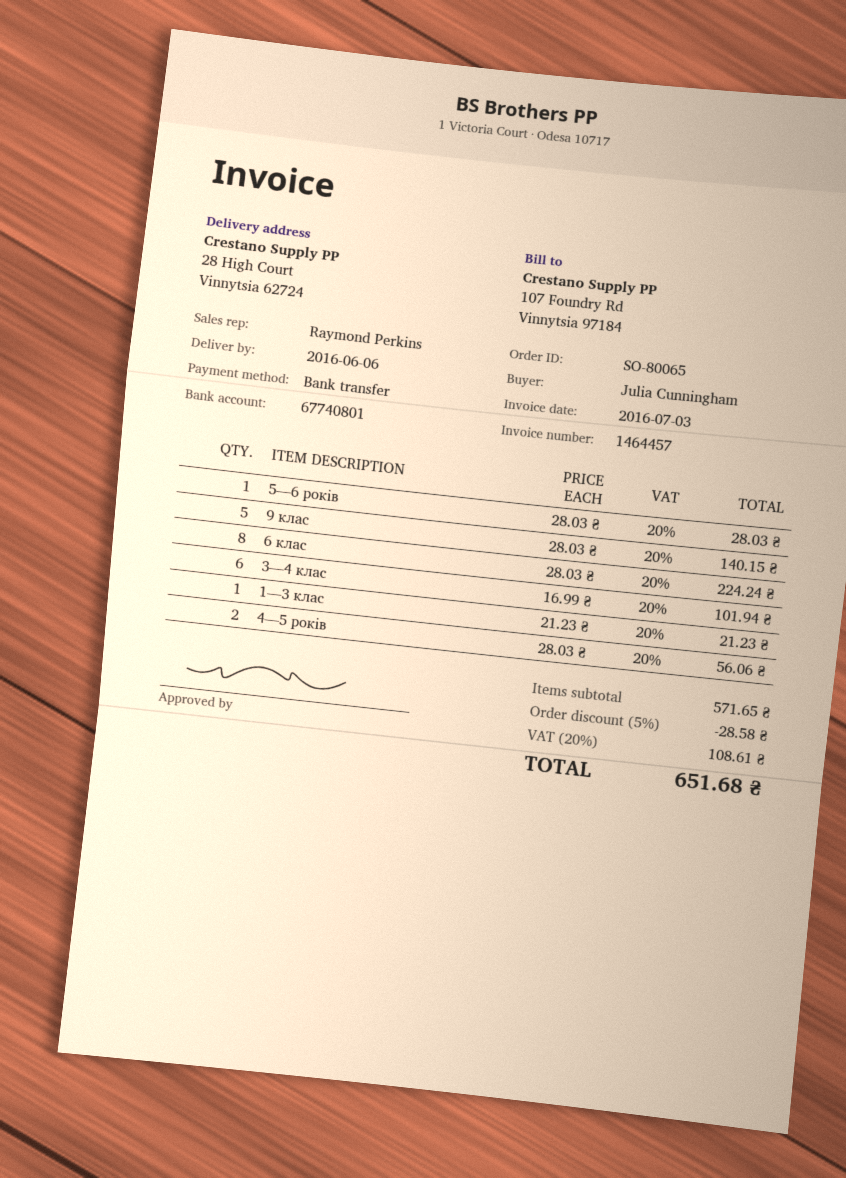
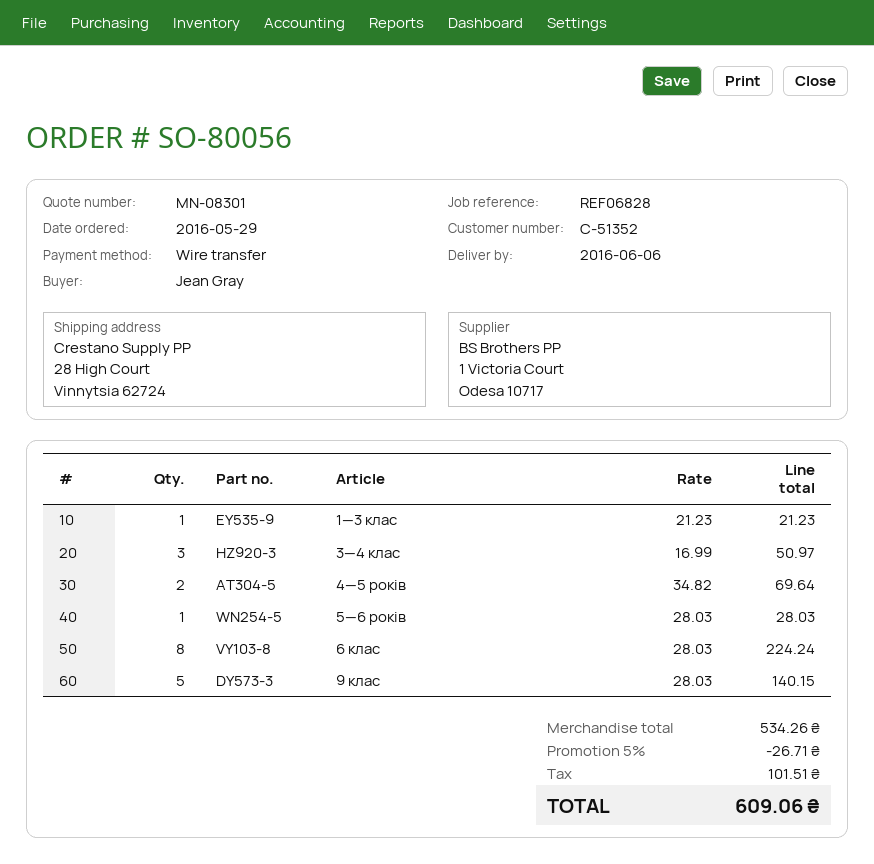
order number: SO-80065 -> SO-80056
ordered by: Julia Cunningham -> Jean Gray
3—4 клас: 6 x 16.99 = 101.94 -> 3 x 16.99 = 50.97
4—5 років: 2 x 28.03 = 56.06 -> 2 x 34.82 = 69.64
subtotal: 571.65 -> 534.26
discount: 5% = 28.58 -> 5% = 26.71
tax: 108.61 -> 101.51
total: 651.68 -> 609.06

